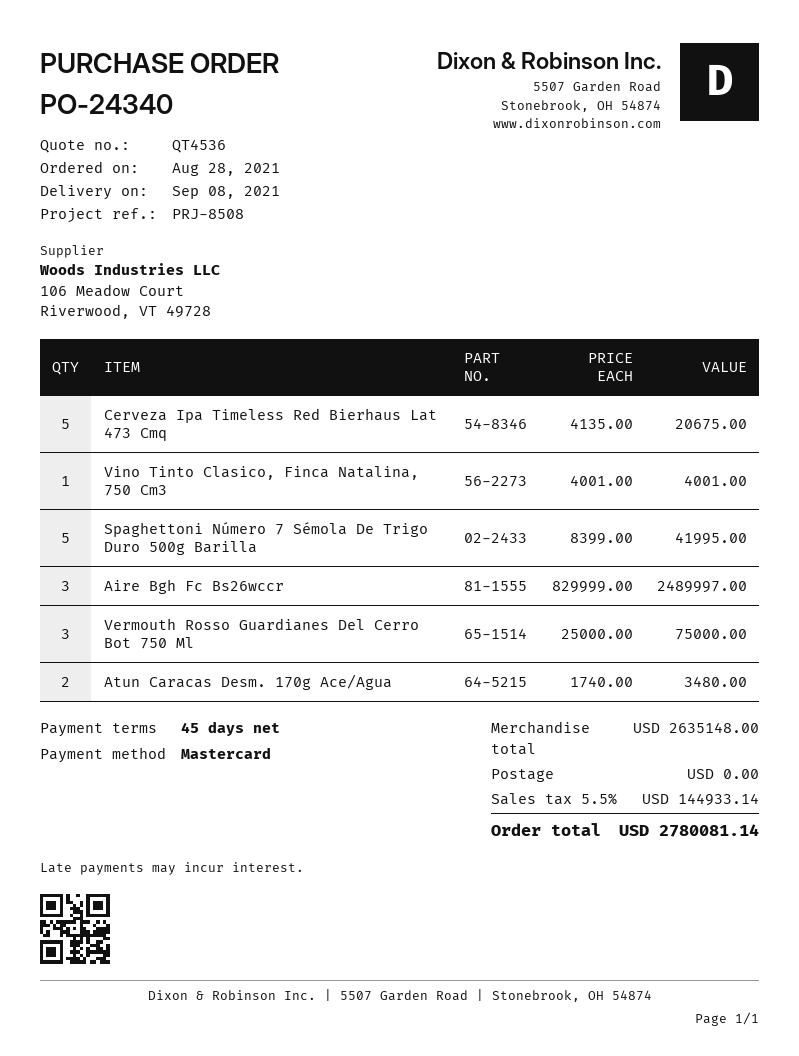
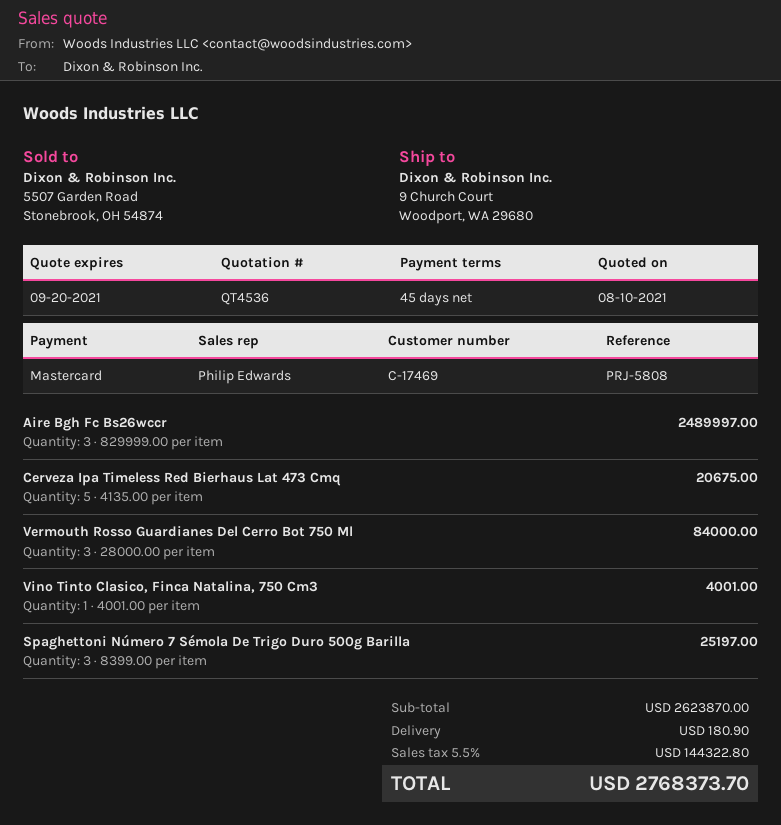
reference: PRJ-8508 -> PRJ-5808
Spaghettoni Número 7 Sémola De Trigo Duro 500g Barilla: 5 x 8399.00 = 41995.00 -> 3 x 8399.00 = 25197.00
Vermouth Rosso Guardianes Del Cerro Bot 750 Ml: 3 x 25000.00 = 75000.00 -> 3 x 28000.00 = 84000.00
Atun Caracas Desm. 170g Ace/Agua: 2 x 1740.00 = 3480.00 -> none
subtotal: 2635148.00 -> 2623870.00
shipping: 0.00 -> 180.90
tax: 5.5% = 144933.14 -> 5.5% = 144322.80
total: 2780081.14 -> 2768373.70

